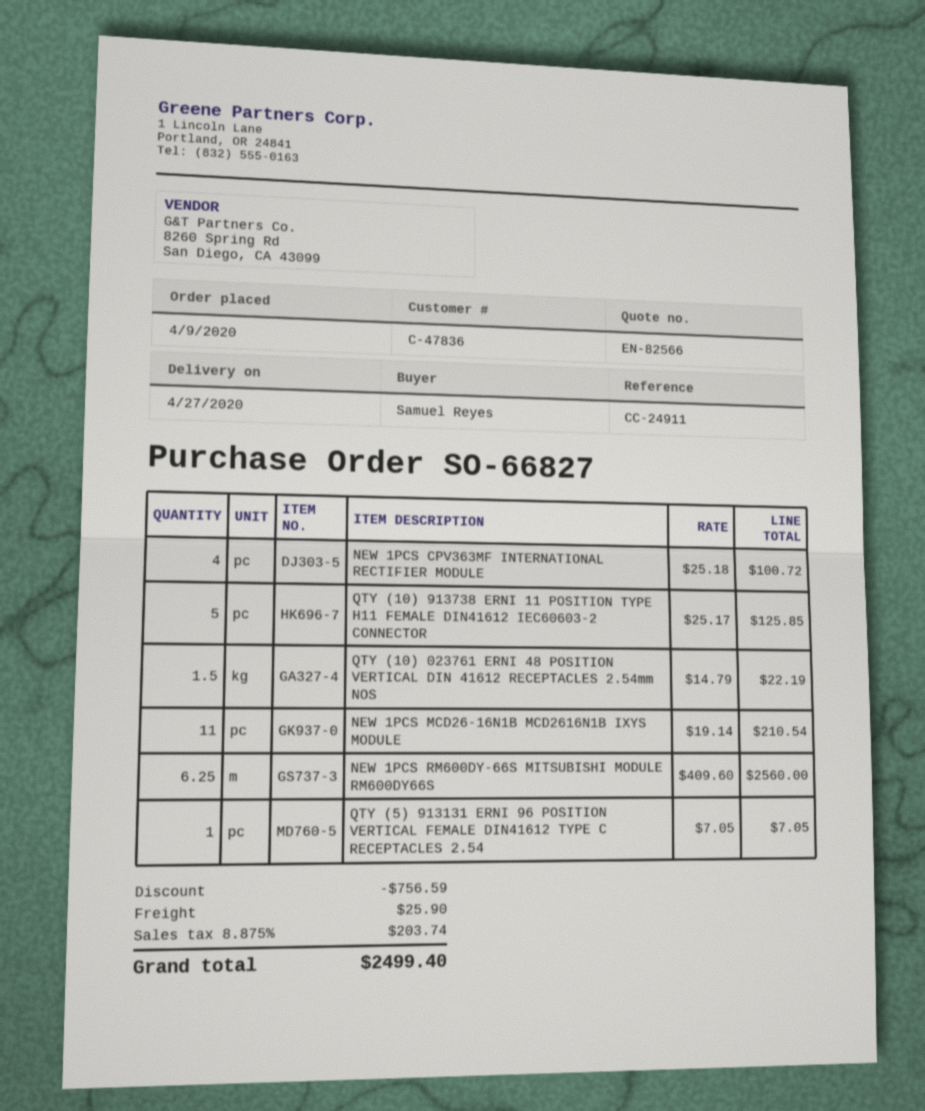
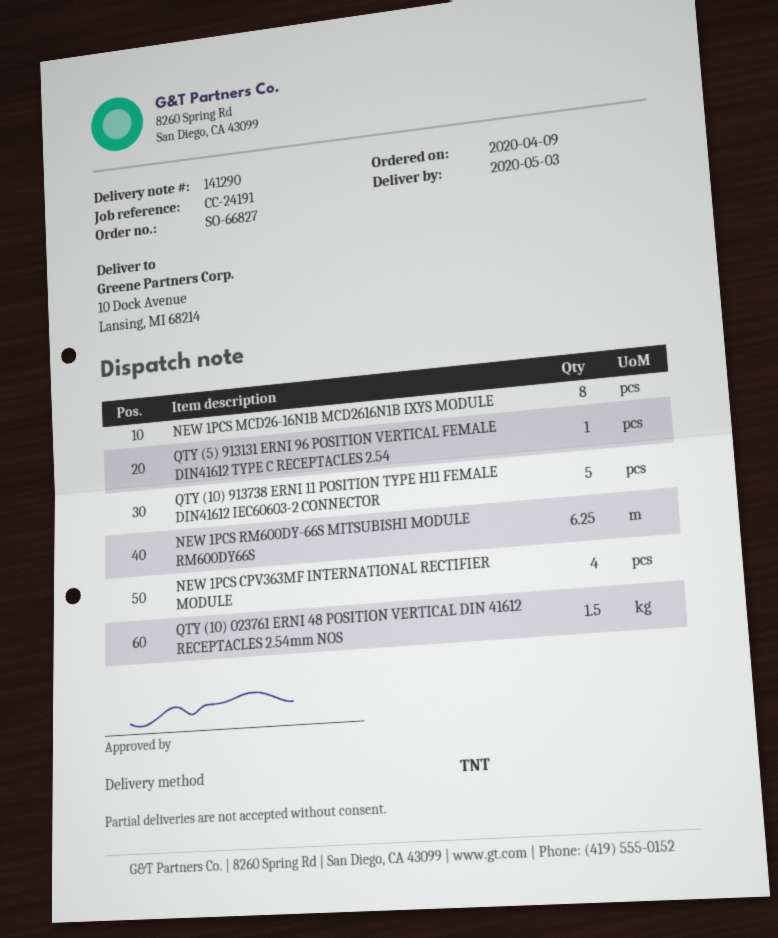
delivery date: 2020-04-27 -> 2020-05-03
reference: CC-24911 -> CC-24191
NEW 1PCS MCD26-16N1B MCD2616N1B IXYS MODULE: 11 -> 8

